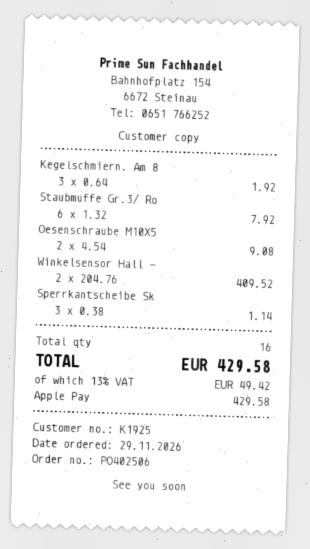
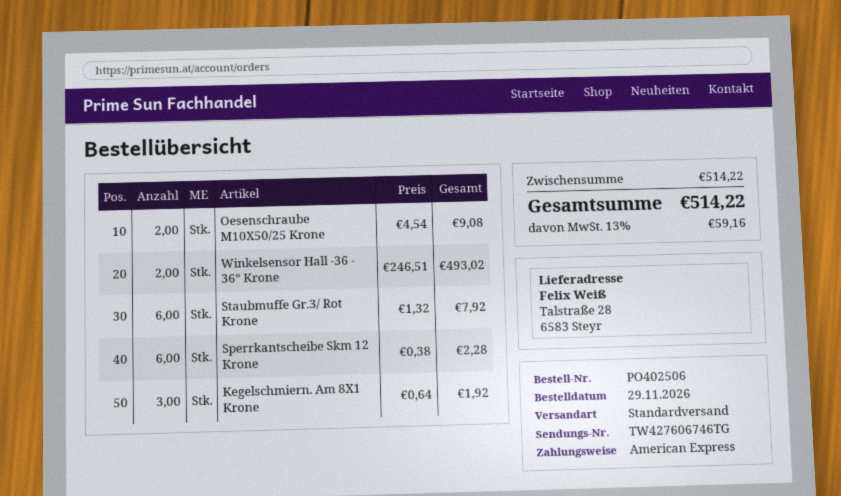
payment method: Apple Pay -> American Express
Winkelsensor Hall -: 2 x 204.76 = 409.52 -> 2 x 246.51 = 493.02
Sperrkantscheibe Sk: 3 x 0.38 = 1.14 -> 6 x 0.38 = 2.28
tax: 13% = 49.42 -> 13% = 59.16
total: 429.58 -> 514.22

